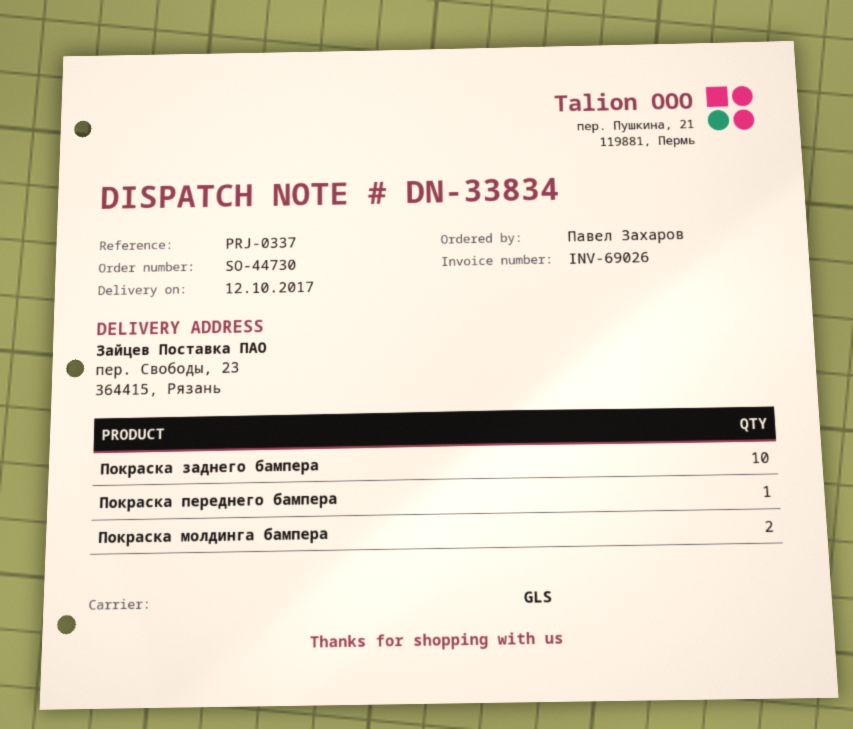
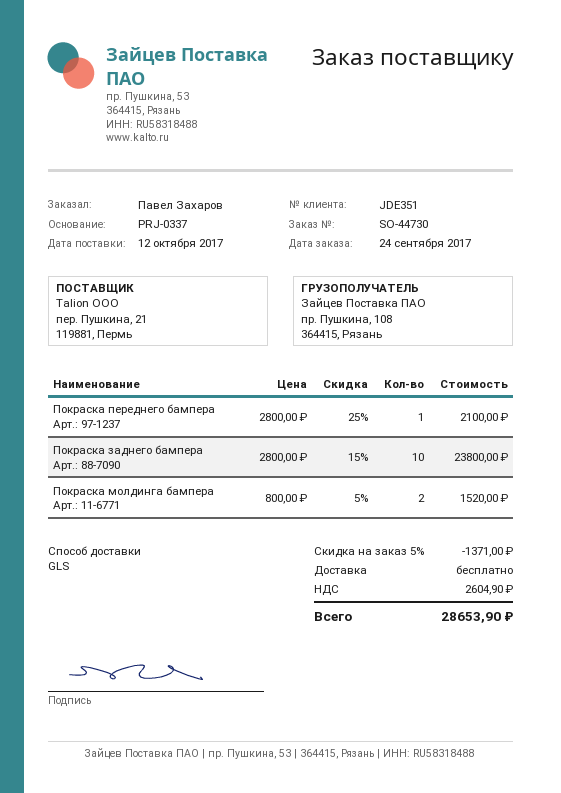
ship to: пер. Свободы, 23, 364415, Рязань -> пр. Пушкина, 108, 364415, Рязань

